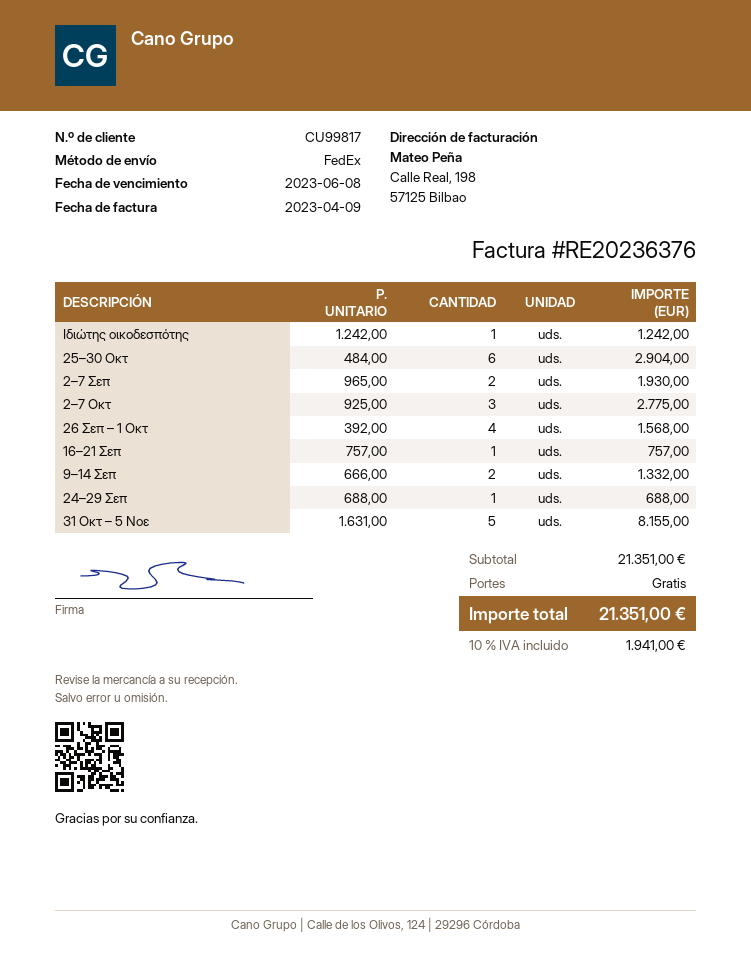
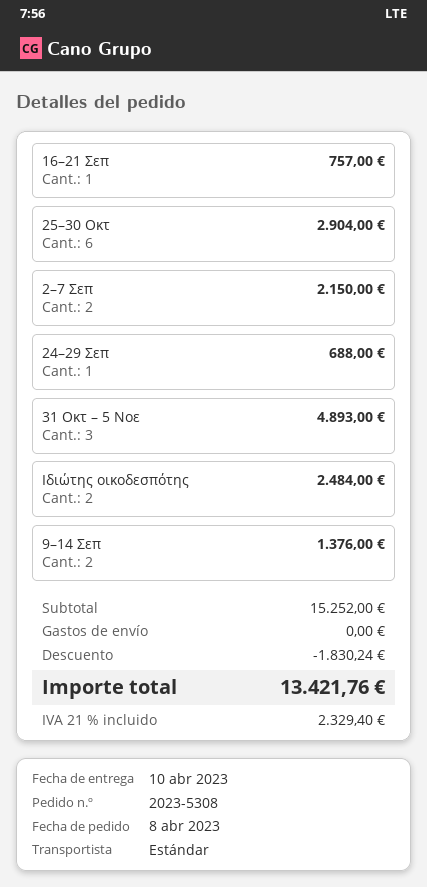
shipping method: FedEx -> standard
Ιδιώτης οικοδεσπότης: 1 for 1242.00 -> 2 for 2484.00
2–7 Σεπ: 2 for 1930.00 -> 2 for 2150.00
2–7 Οκτ: 3 for 2775.00 -> none
26 Σεπ – 1 Οκτ: 4 for 1568.00 -> none
9–14 Σεπ: 2 for 1332.00 -> 2 for 1376.00
31 Οκτ – 5 Νοε: 5 for 8155.00 -> 3 for 4893.00
subtotal: 21351.00 -> 15252.00
discount: none -> 1830.24
tax: 10% = 1941.00 -> 21% = 2329.40
total: 21351.00 -> 13421.76

